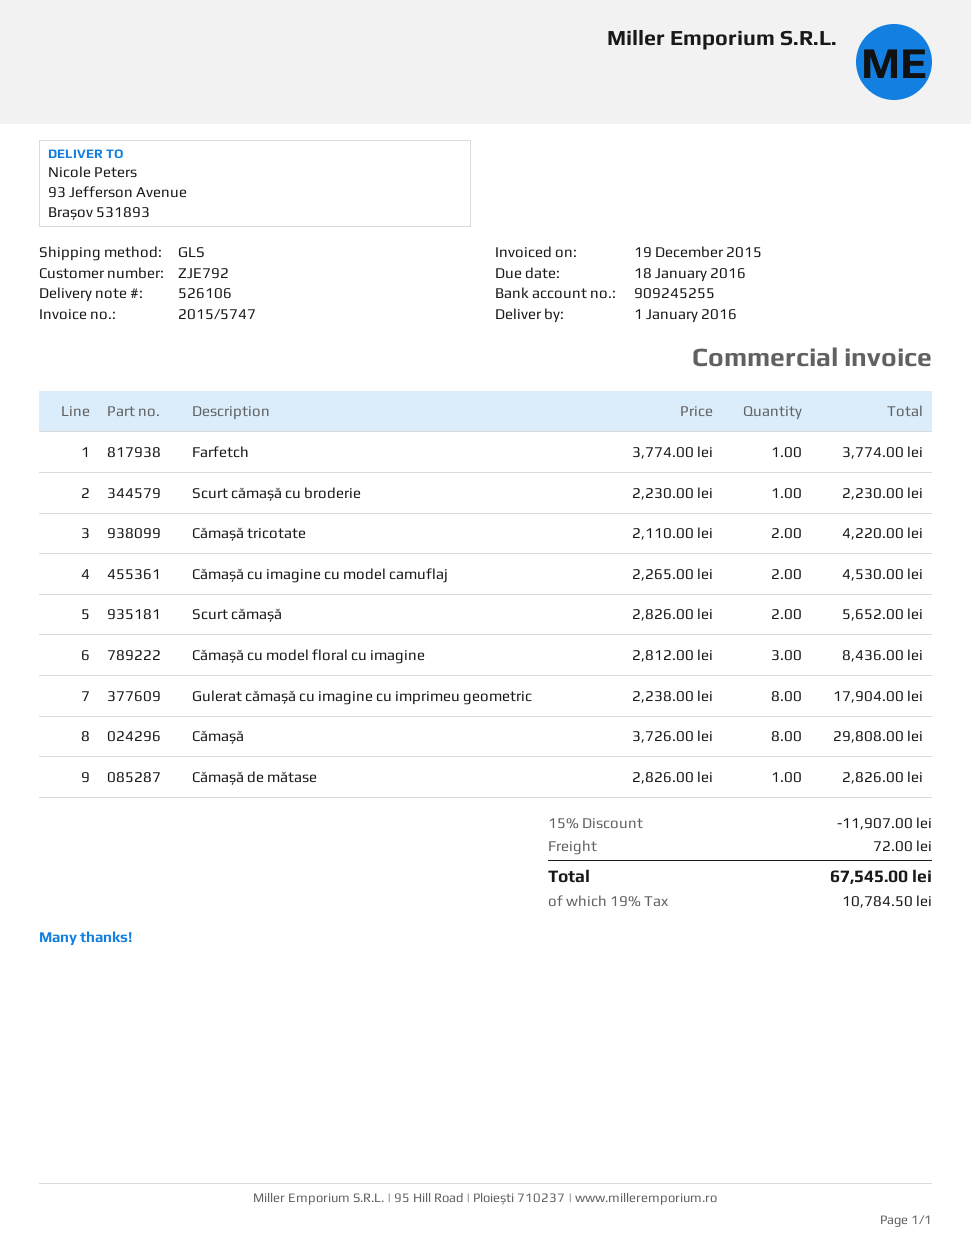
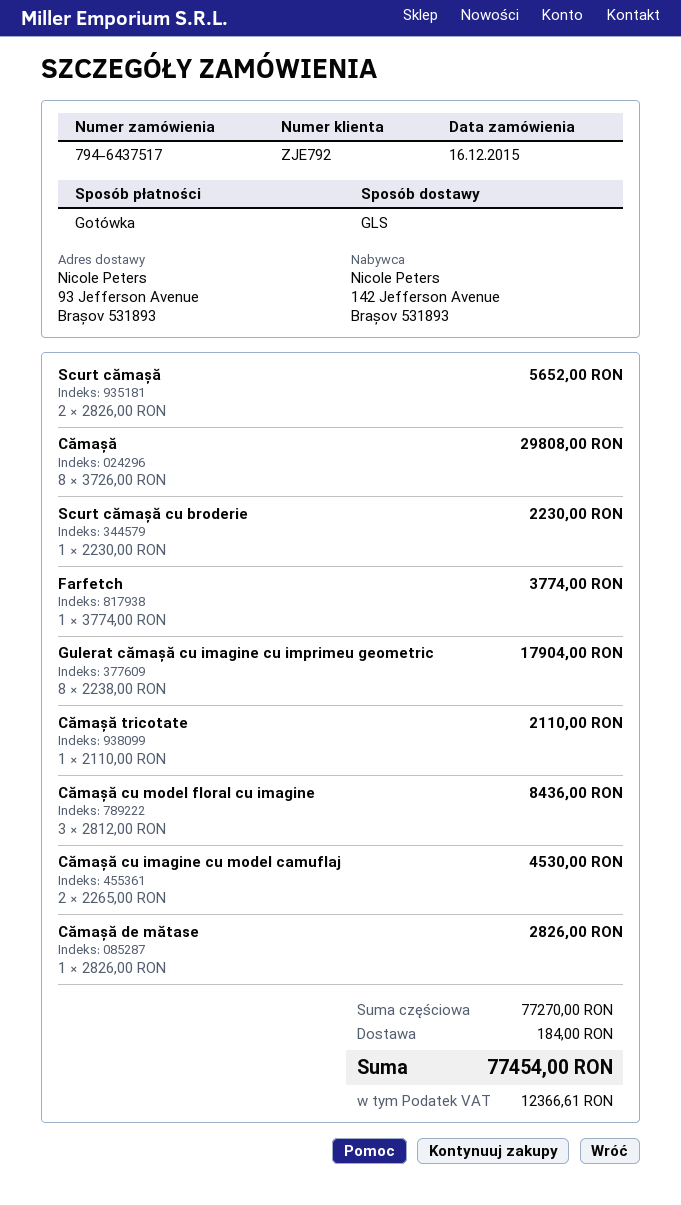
Cămașă tricotate: 2 x 2110.00 = 4220.00 -> 1 x 2110.00 = 2110.00
discount: 15% = 11907.00 -> none
shipping: 72.00 -> 184.00
tax: 10784.50 -> 12366.61
total: 67545.00 -> 77454.00

